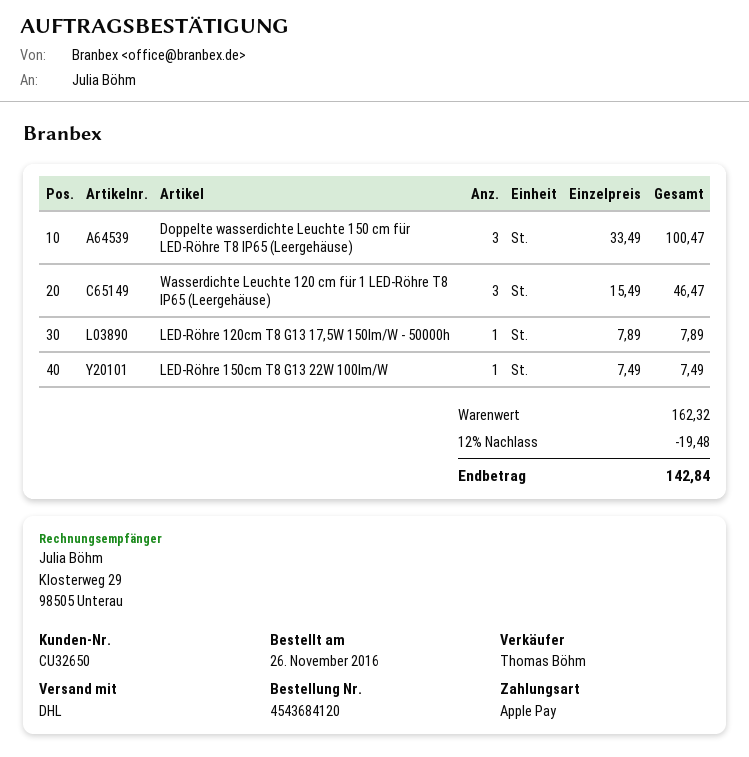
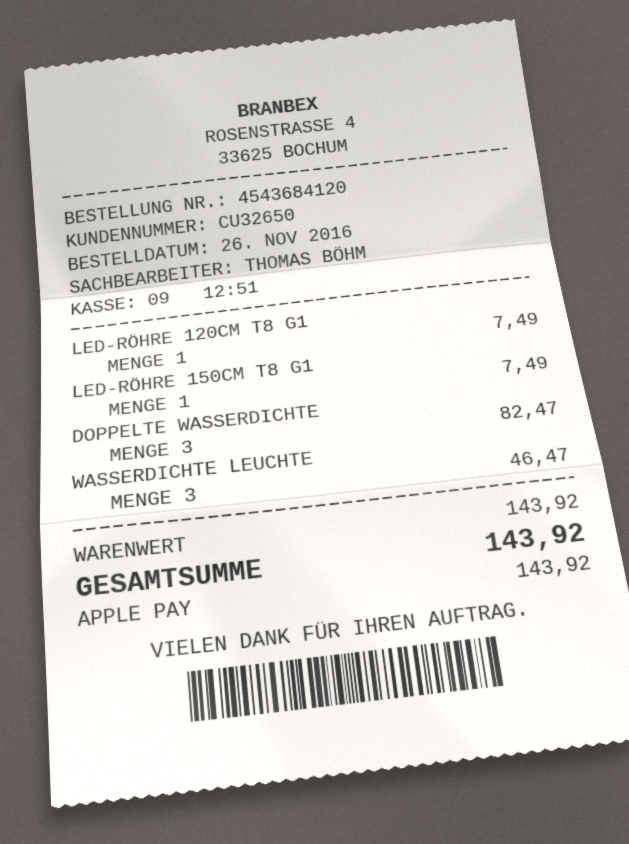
Doppelte wasserdichte Leuchte 150 cm für LED-Röhre T8 IP65 (Leergehäuse): 3 for 100.47 -> 3 for 82.47
LED-Röhre 120cm T8 G13 17,5W 150lm/W - 50000h: 1 for 7.89 -> 1 for 7.49
subtotal: 162.32 -> 143.92
discount: 12% = 19.48 -> none
total: 142.84 -> 143.92

